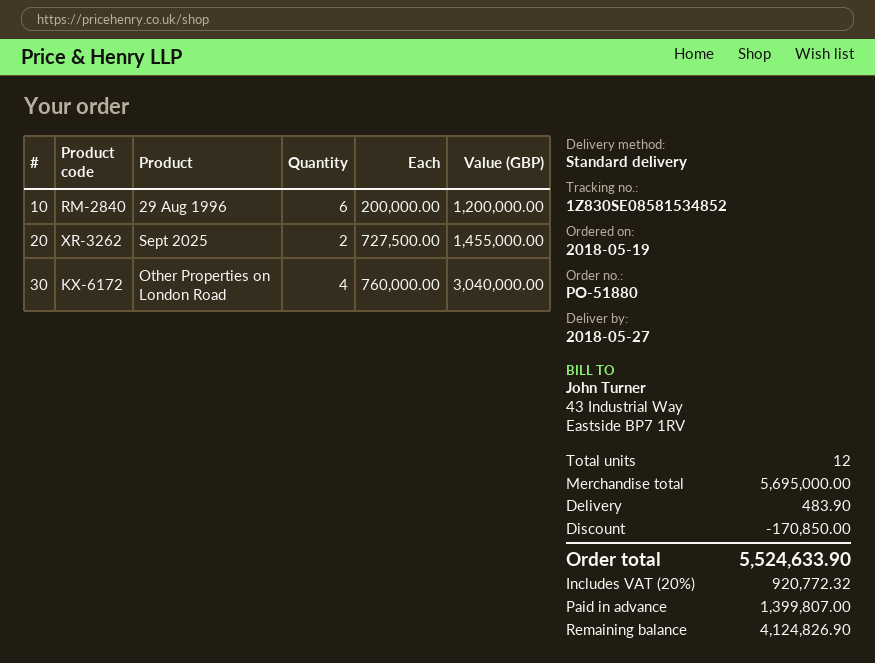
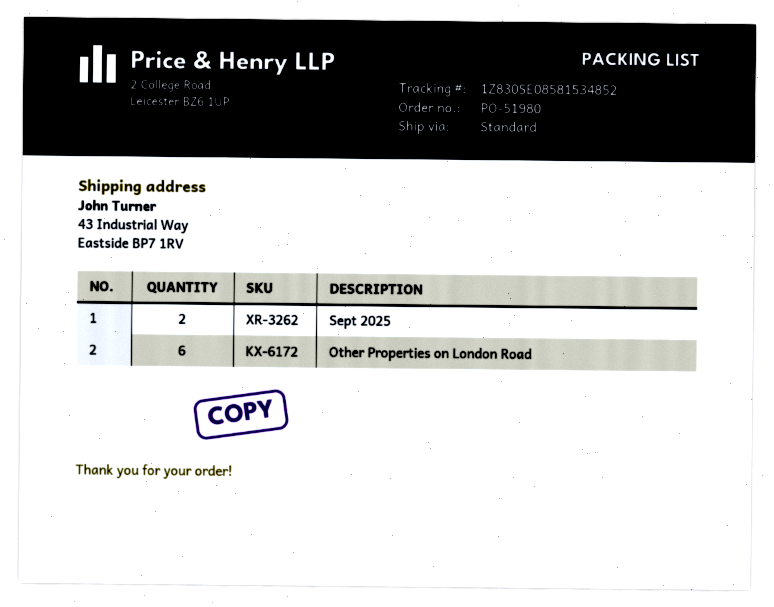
order number: PO-51880 -> PO-51980
29 Aug 1996: 6 -> none
Other Properties on London Road: 4 -> 6

